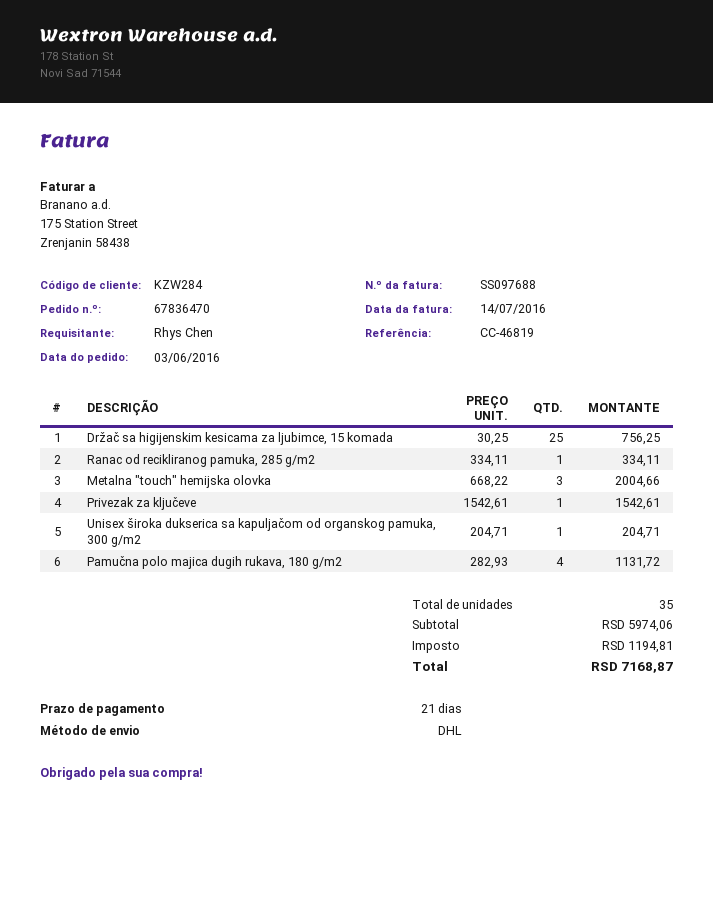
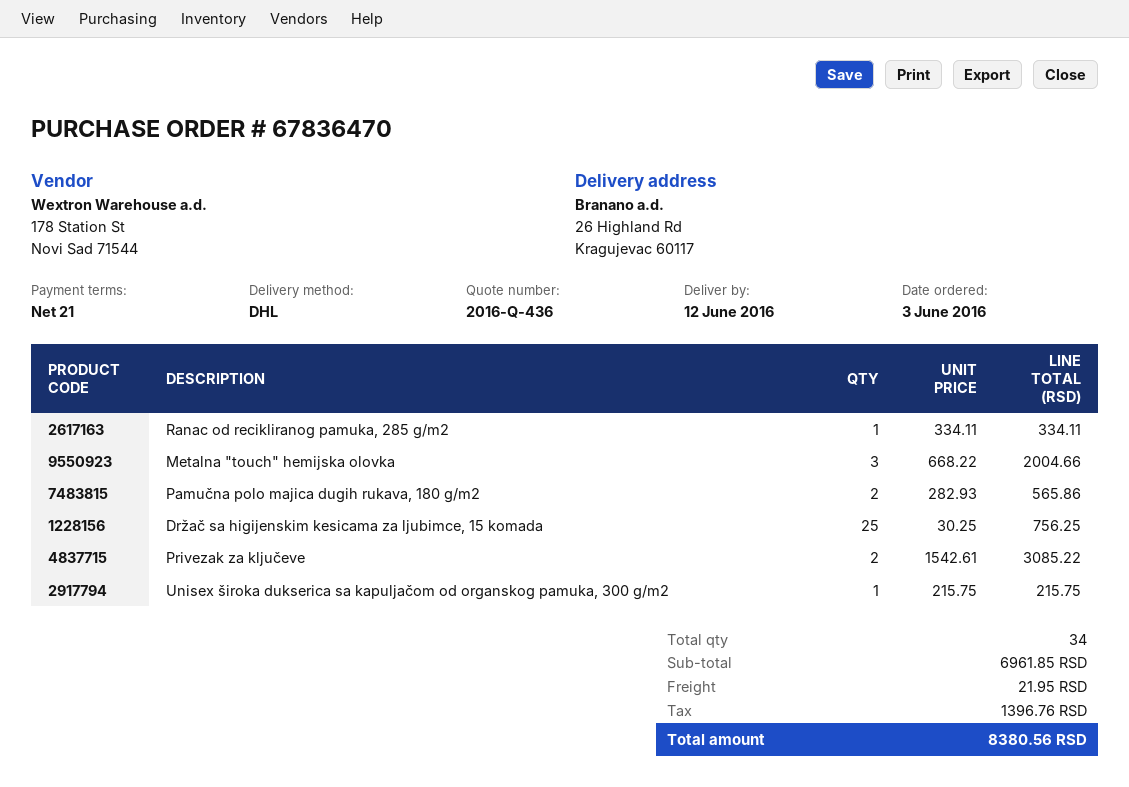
Privezak za ključeve: 1 x 1542.61 = 1542.61 -> 2 x 1542.61 = 3085.22
Unisex široka dukserica sa kapuljačom od organskog pamuka, 300 g/m2: 1 x 204.71 = 204.71 -> 1 x 215.75 = 215.75
Pamučna polo majica dugih rukava, 180 g/m2: 4 x 282.93 = 1131.72 -> 2 x 282.93 = 565.86
total quantity: 35 -> 34
subtotal: 5974.06 -> 6961.85
shipping: none -> 21.95
tax: 1194.81 -> 1396.76
total: 7168.87 -> 8380.56

